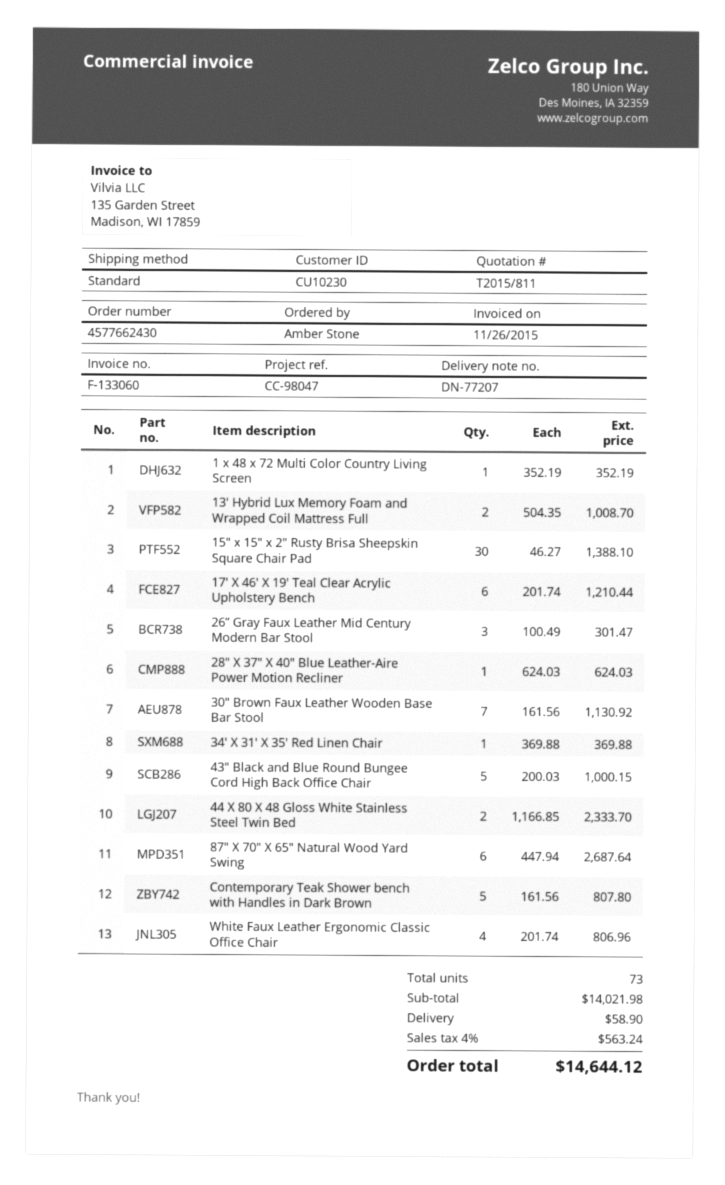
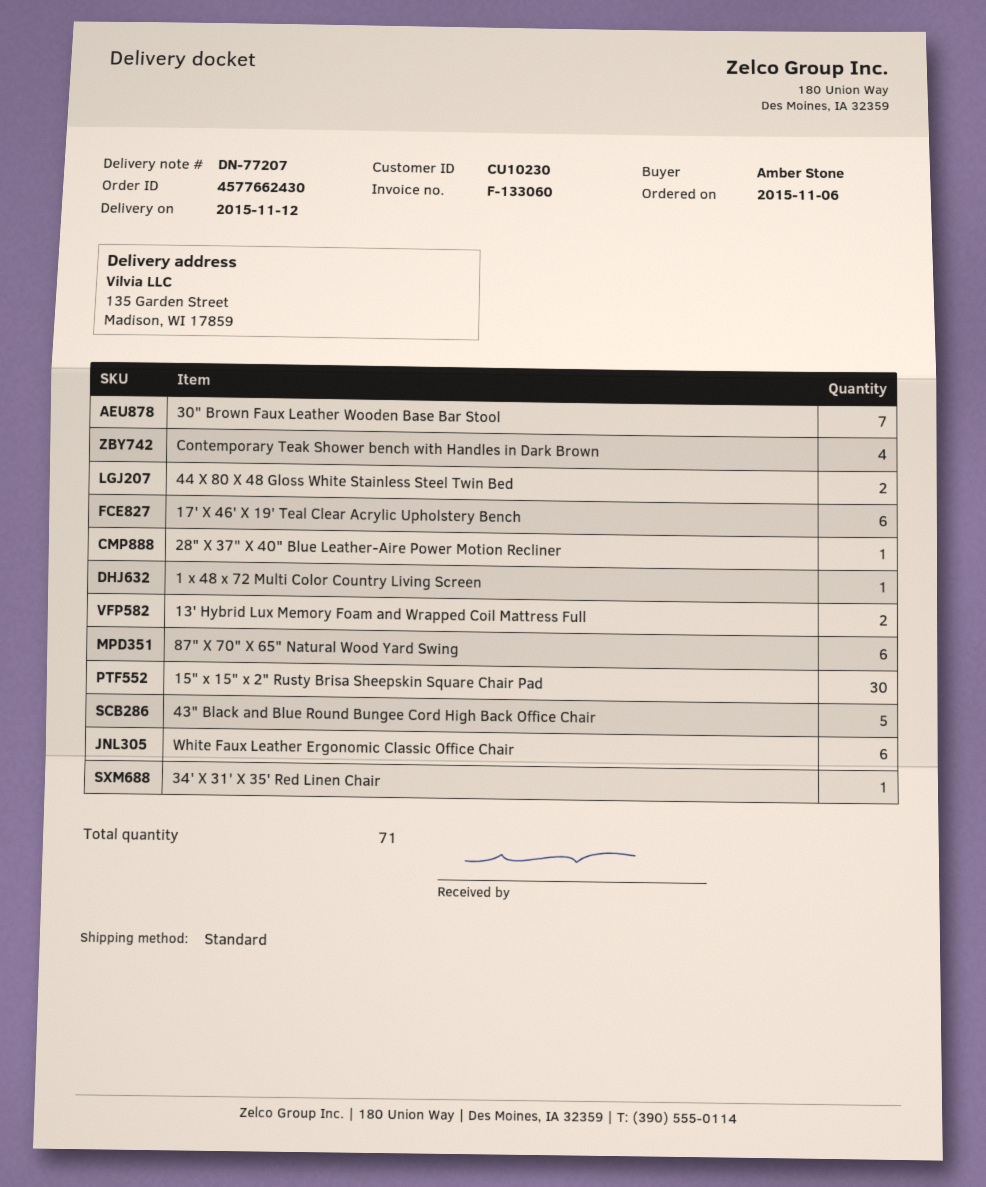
26” Gray Faux Leather Mid Century Modern Bar Stool: 3 -> none
Contemporary Teak Shower bench with Handles in Dark Brown: 5 -> 4
White Faux Leather Ergonomic Classic Office Chair: 4 -> 6
total quantity: 73 -> 71

